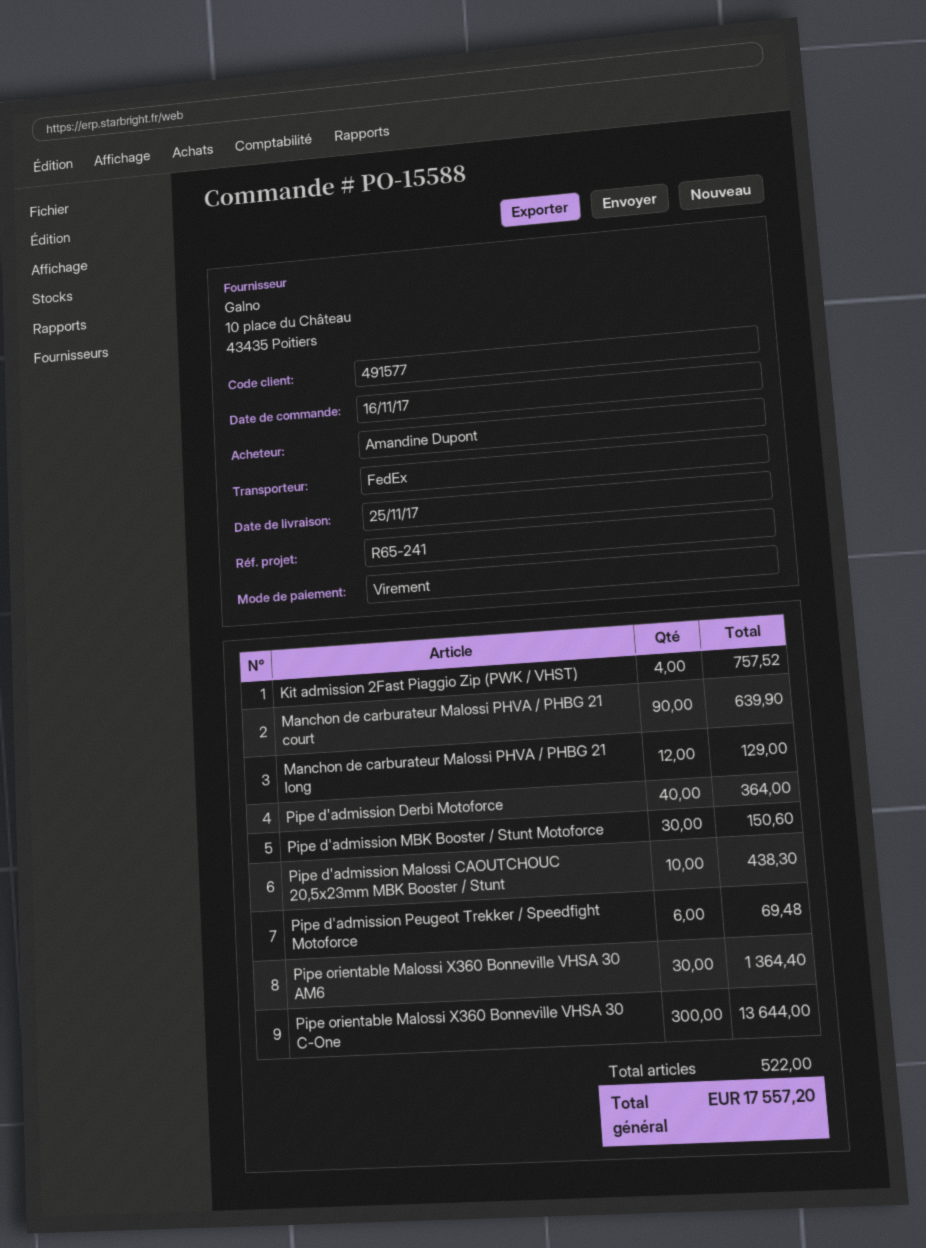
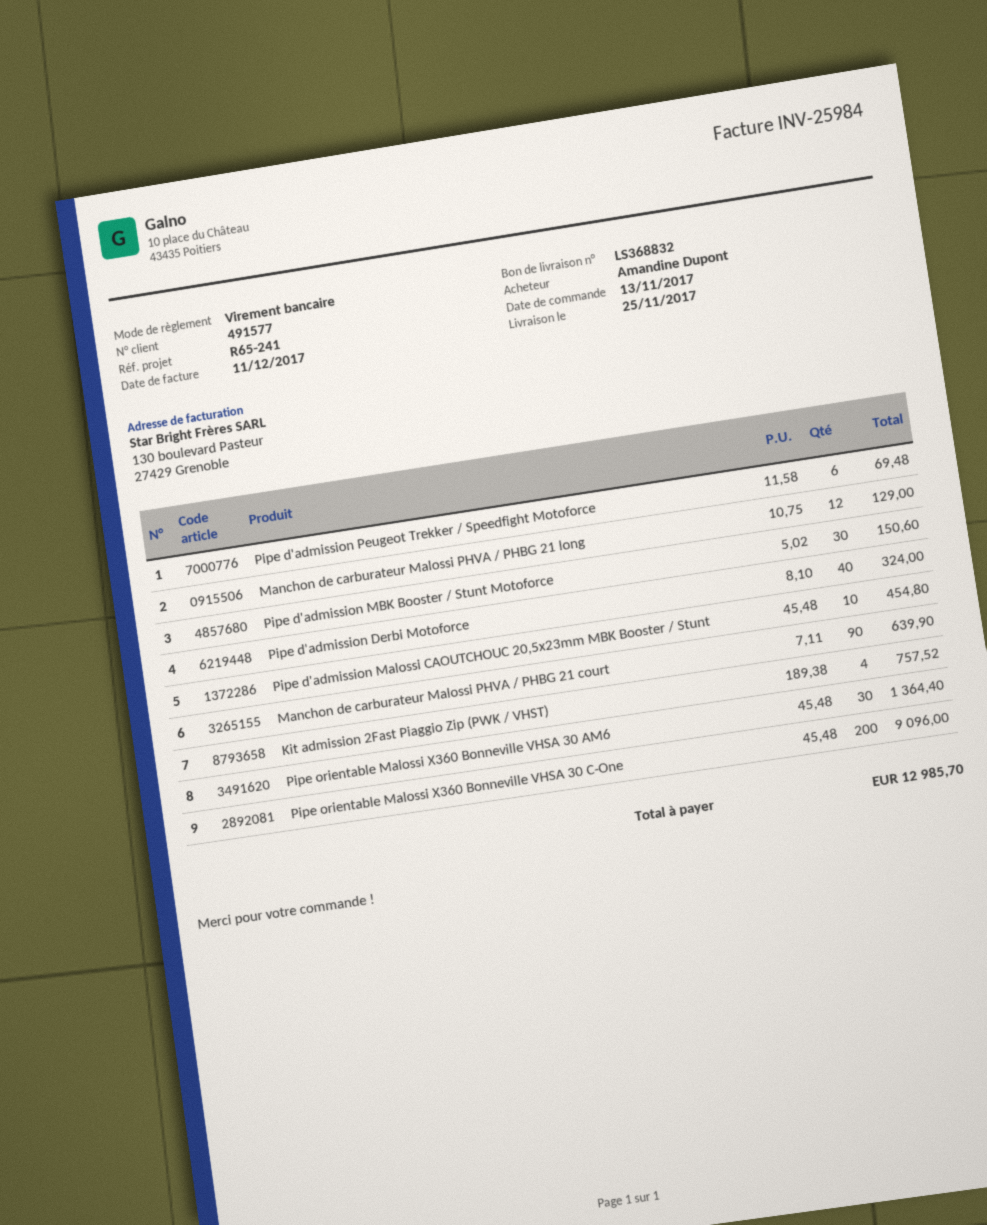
order date: 2017-11-16 -> 2017-11-13
Pipe d'admission Derbi Motoforce: 40 for 364.00 -> 40 for 324.00
Pipe d'admission Malossi CAOUTCHOUC 20,5x23mm MBK Booster / Stunt: 10 for 438.30 -> 10 for 454.80
Pipe orientable Malossi X360 Bonneville VHSA 30 C-One: 300 for 13644.00 -> 200 for 9096.00
total: 17557.20 -> 12985.70

